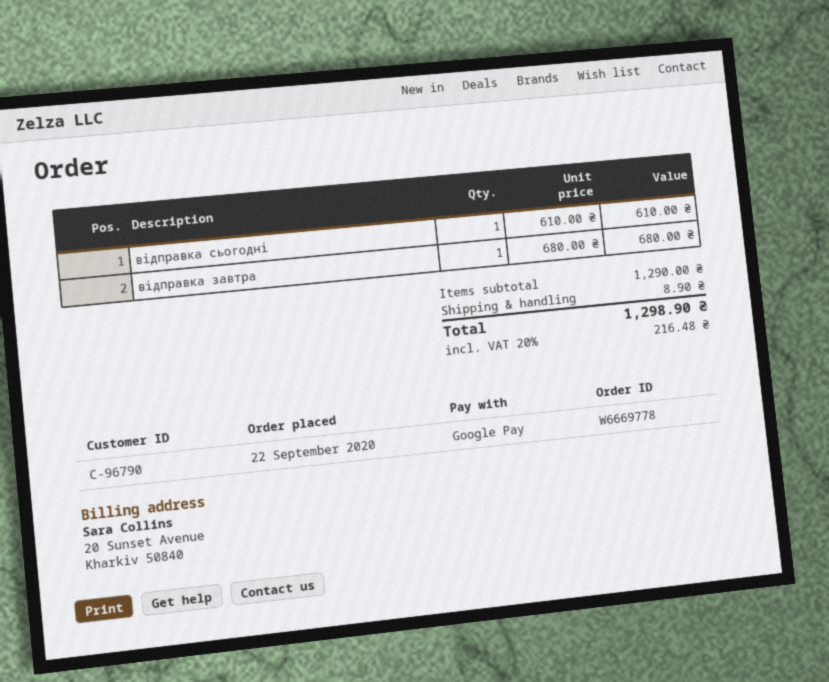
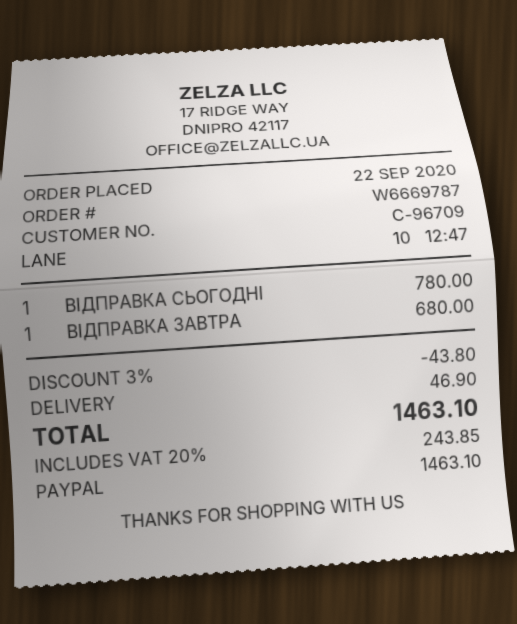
order number: W6669778 -> W6669787
customer number: C-96790 -> C-96709
payment method: Google Pay -> PayPal
відправка сьогодні: 1 x 610.00 = 610.00 -> 1 x 780.00 = 780.00
discount: none -> 3% = 43.80
shipping: 8.90 -> 46.90
tax: 20% = 216.48 -> 20% = 243.85
total: 1298.90 -> 1463.10

